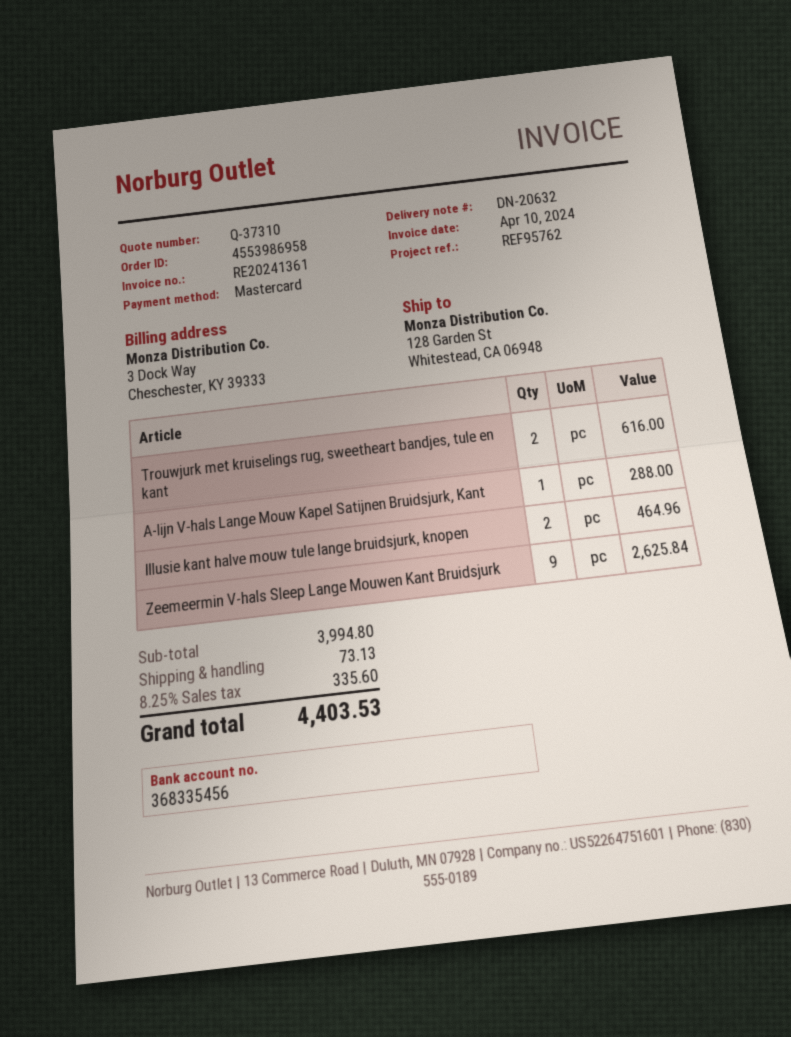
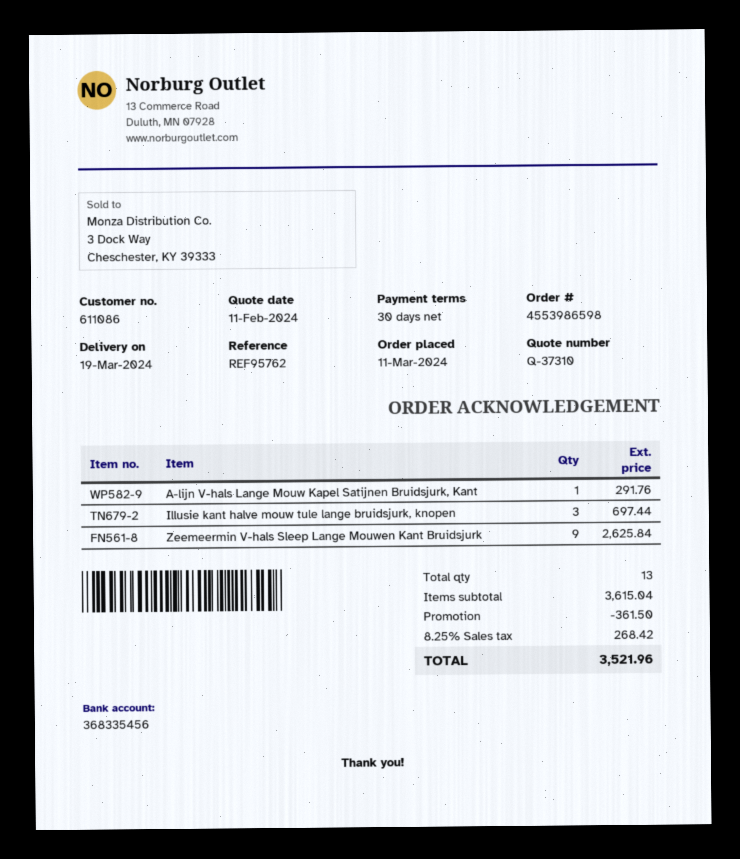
order number: 4553986958 -> 4553986598
Trouwjurk met kruiselings rug, sweetheart bandjes, tule en kant: 2 for 616.00 -> none
A-lijn V-hals Lange Mouw Kapel Satijnen Bruidsjurk, Kant: 1 for 288.00 -> 1 for 291.76
Illusie kant halve mouw tule lange bruidsjurk, knopen: 2 for 464.96 -> 3 for 697.44
subtotal: 3994.80 -> 3615.04
discount: none -> 361.50
shipping: 73.13 -> none
tax: 8.25% = 335.60 -> 8.25% = 268.42
total: 4403.53 -> 3521.96

